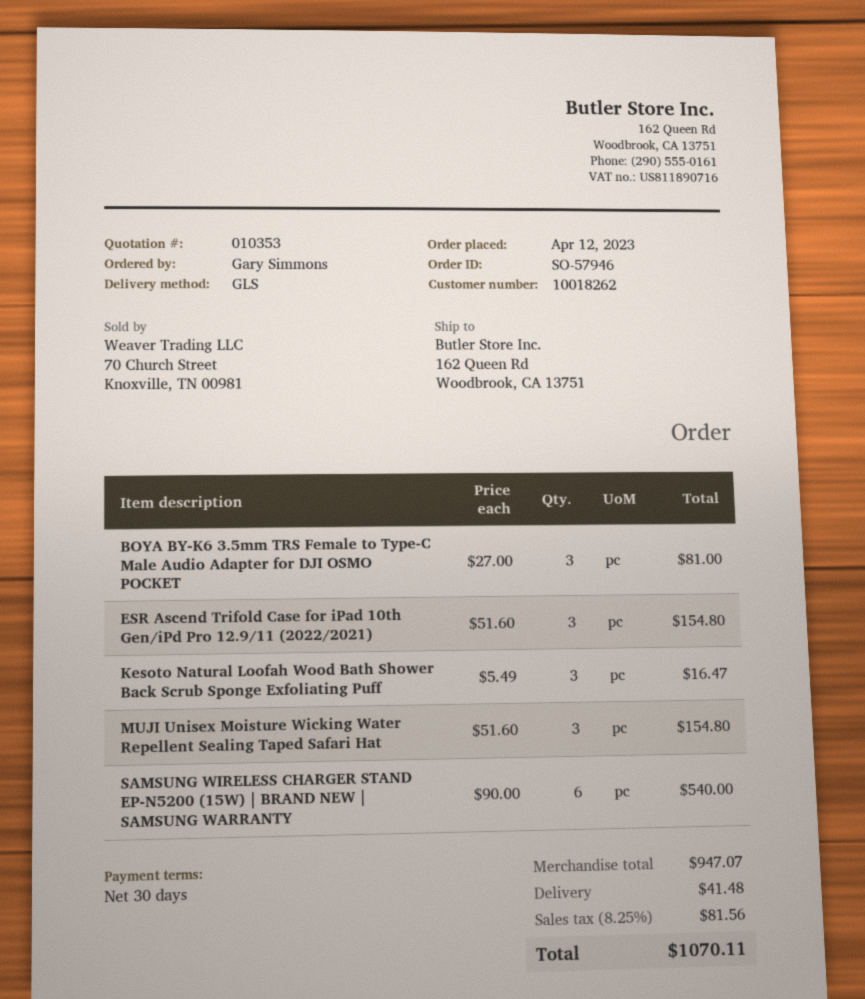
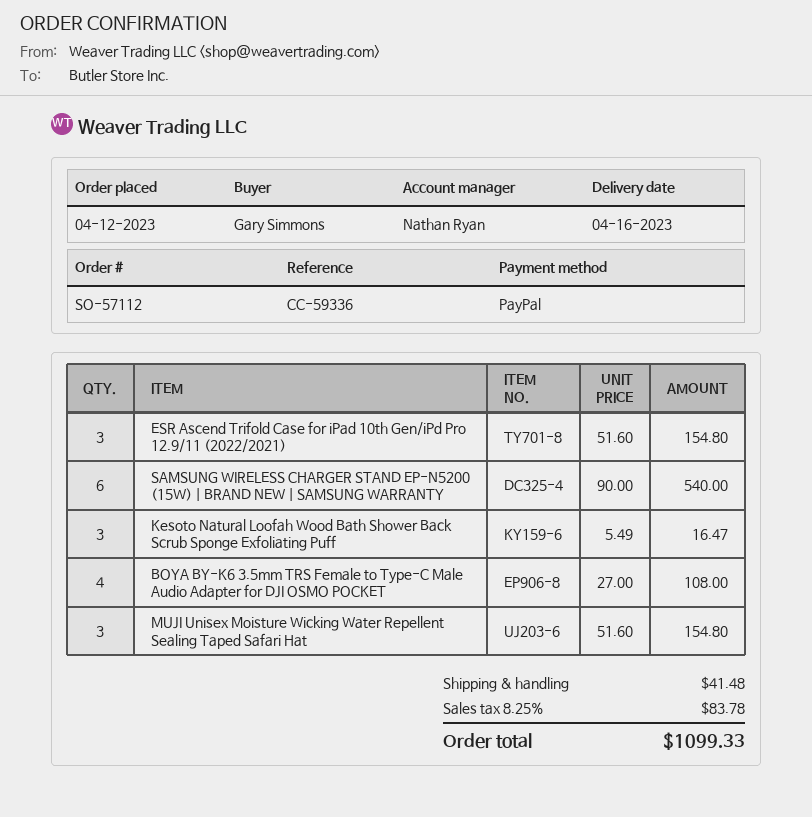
order number: SO-57946 -> SO-57112
BOYA BY-K6 3.5mm TRS Female to Type-C Male Audio Adapter for DJI OSMO POCKET: 3 x 27.00 = 81.00 -> 4 x 27.00 = 108.00
tax: 8.25% = 81.56 -> 8.25% = 83.78
total: 1070.11 -> 1099.33

